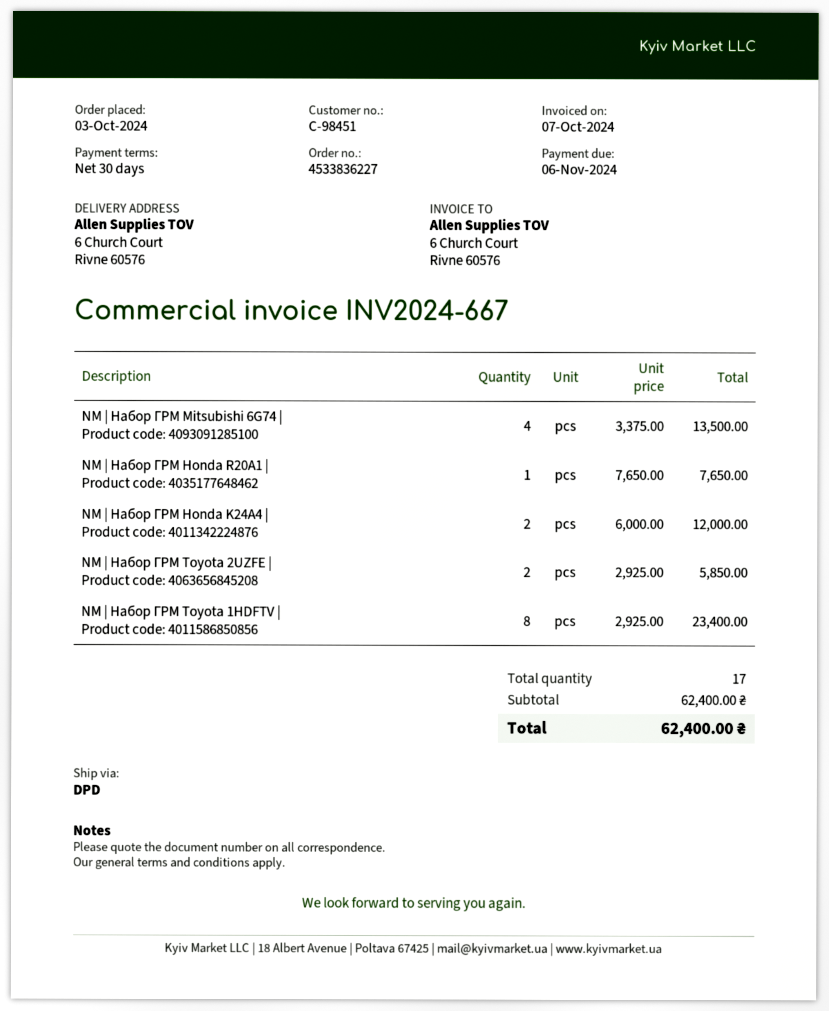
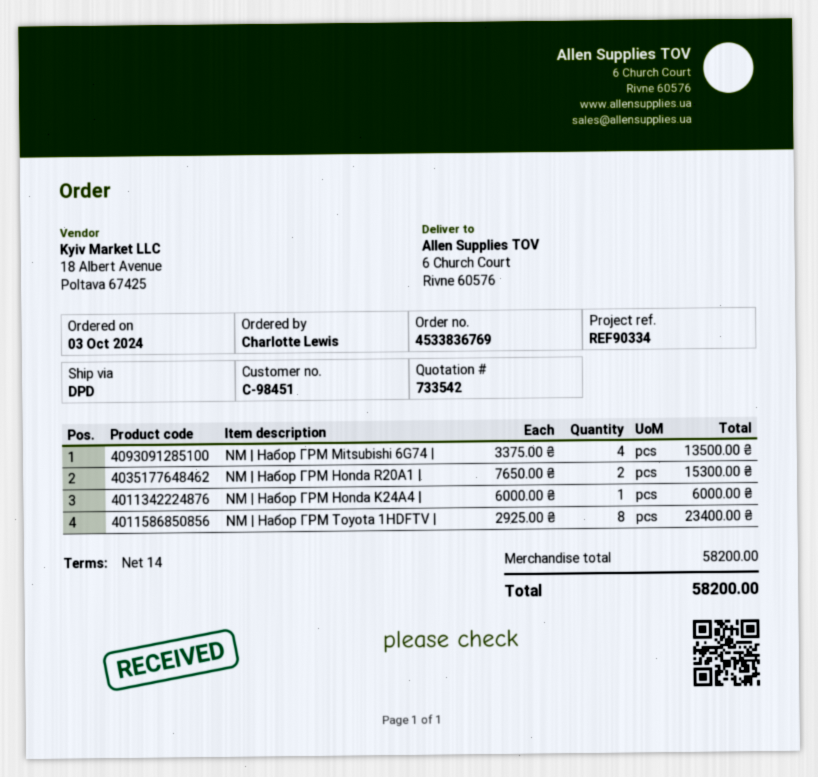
order number: 4533836227 -> 4533836769
payment terms: 30 days -> 14 days
NM | Набор ГРМ Honda R20A1 |: 1 x 7650.00 = 7650.00 -> 2 x 7650.00 = 15300.00
NM | Набор ГРМ Honda K24A4 |: 2 x 6000.00 = 12000.00 -> 1 x 6000.00 = 6000.00
NM | Набор ГРМ Toyota 2UZFE |: 2 x 2925.00 = 5850.00 -> none
subtotal: 62400.00 -> 58200.00
total: 62400.00 -> 58200.00

